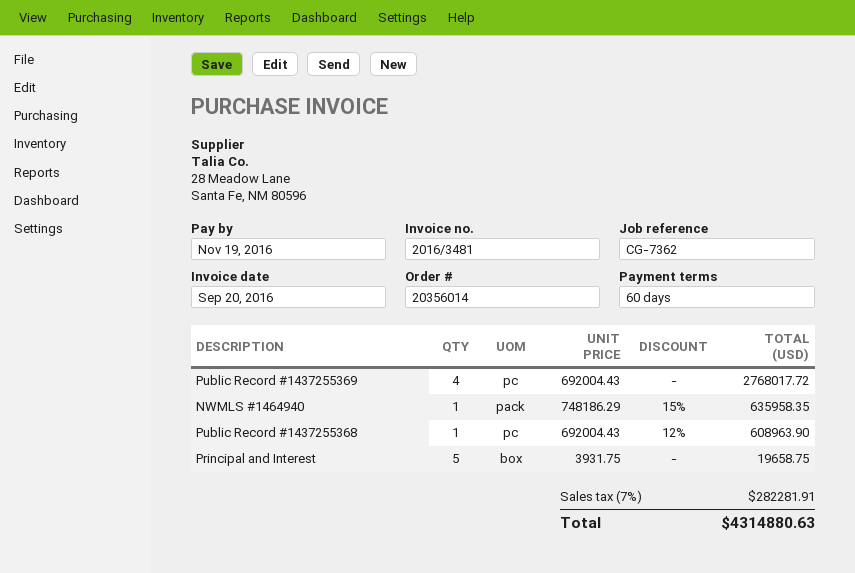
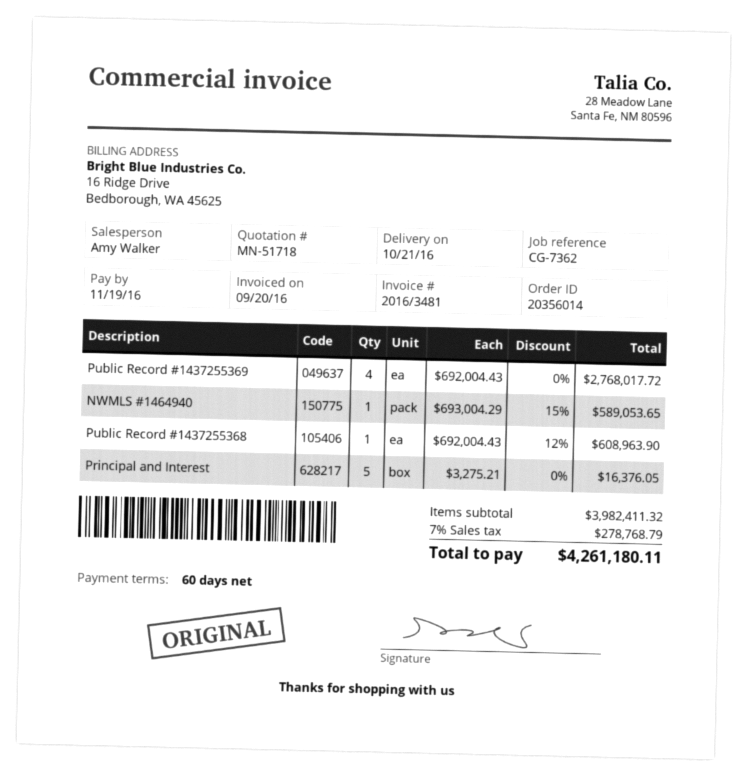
NWMLS #1464940: 1 x 748186.29 - 15% = 635958.35 -> 1 x 693004.29 - 15% = 589053.65
Principal and Interest: 5 x 3931.75 = 19658.75 -> 5 x 3275.21 = 16376.05
tax: 7% = 282281.91 -> 7% = 278768.79
total: 4314880.63 -> 4261180.11

